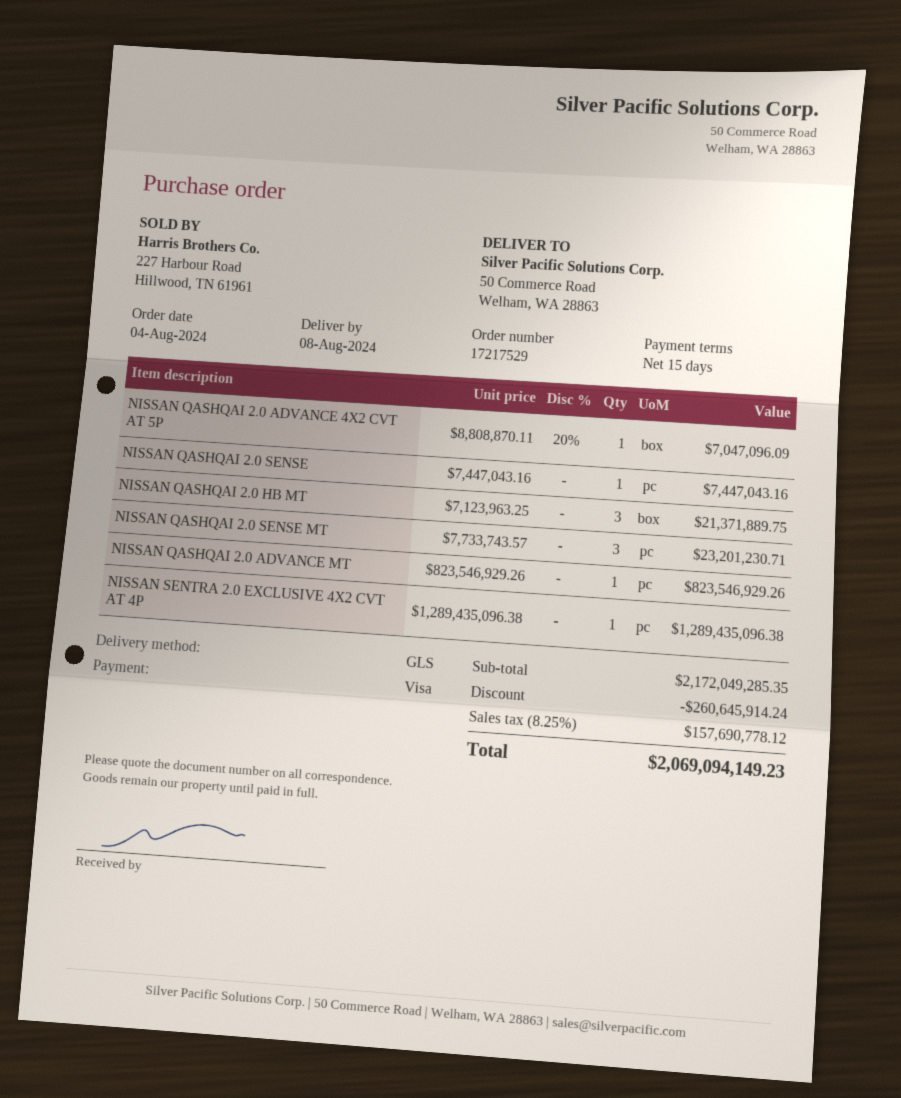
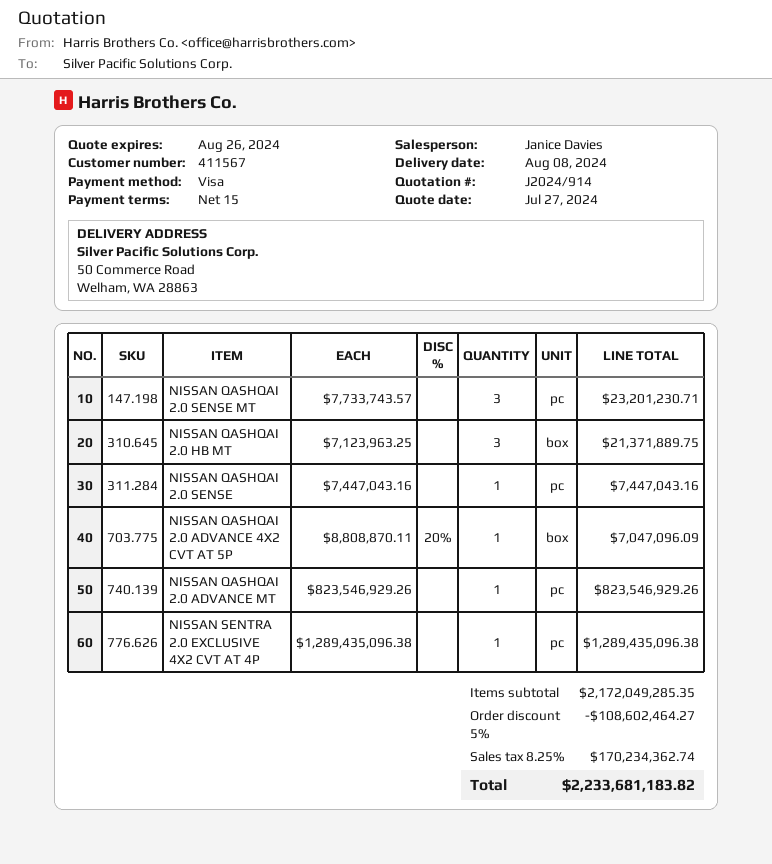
discount: 260645914.24 -> 108602464.27
tax: 8.25% = 157690778.12 -> 8.25% = 170234362.74
total: 2069094149.23 -> 2233681183.82

